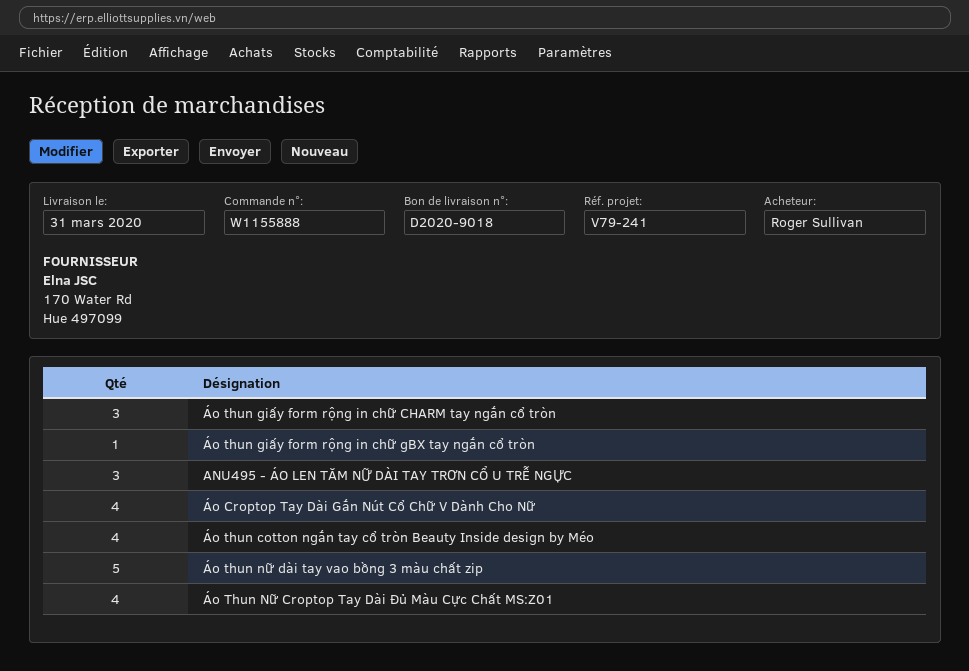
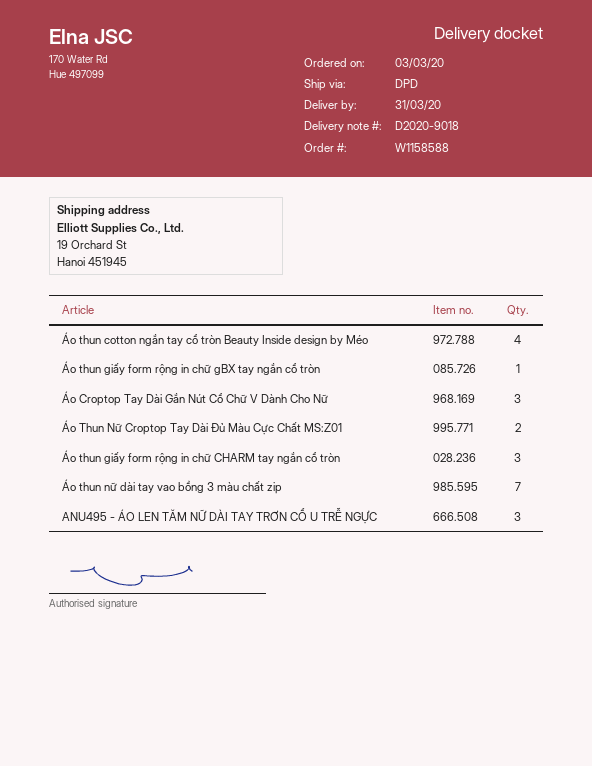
order number: W1155888 -> W1158588
Áo Croptop Tay Dài Gắn Nút Cổ Chữ V Dành Cho Nữ: 4 -> 3
Áo thun nữ dài tay vao bồng 3 màu chất zip: 5 -> 7
Áo Thun Nữ Croptop Tay Dài Đủ Màu Cực Chất MS:Z01: 4 -> 2

